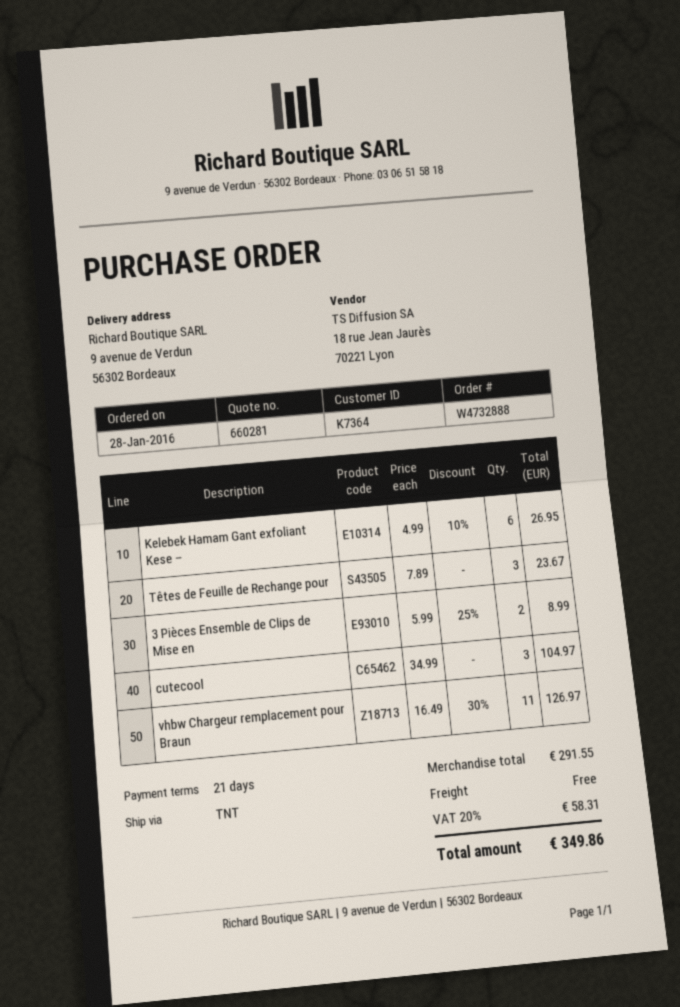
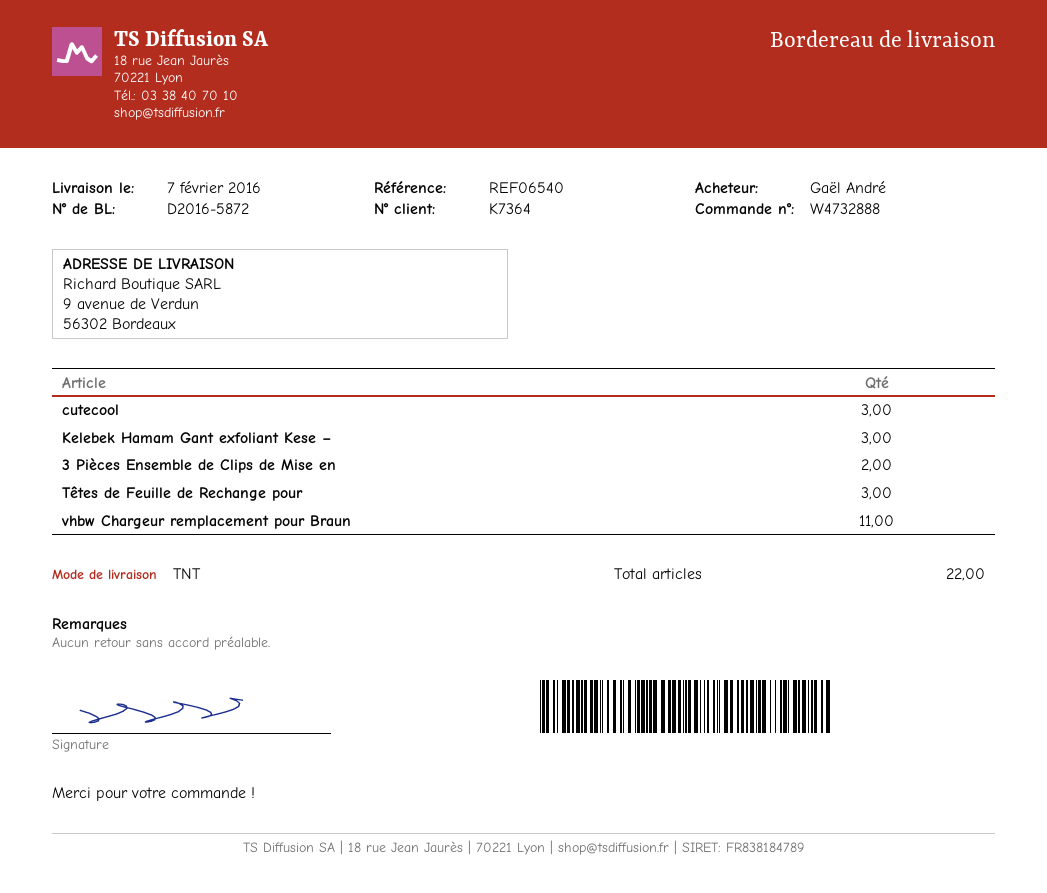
Kelebek Hamam Gant exfoliant Kese –: 6 -> 3

